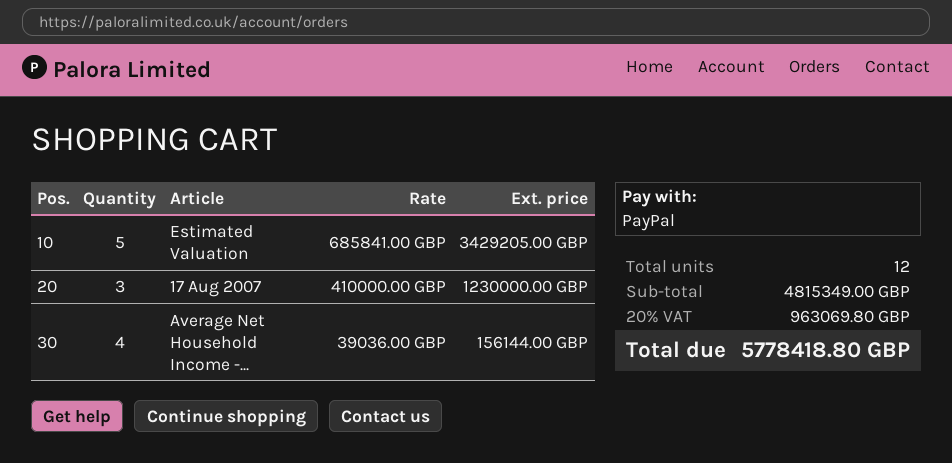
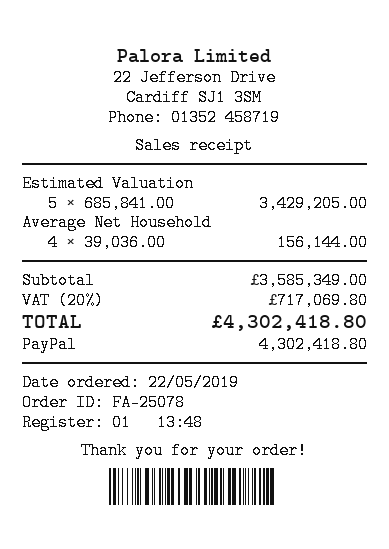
17 Aug 2007: 3 x 410000.00 = 1230000.00 -> none
subtotal: 4815349.00 -> 3585349.00
tax: 20% = 963069.80 -> 20% = 717069.80
total: 5778418.80 -> 4302418.80

